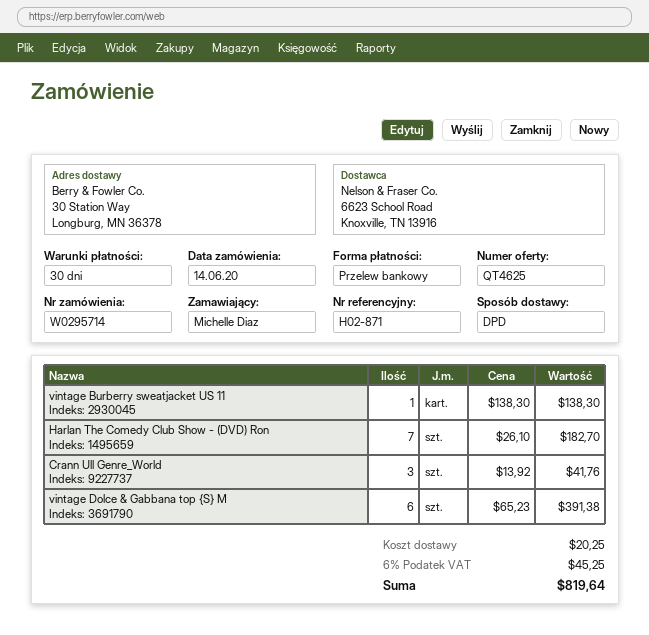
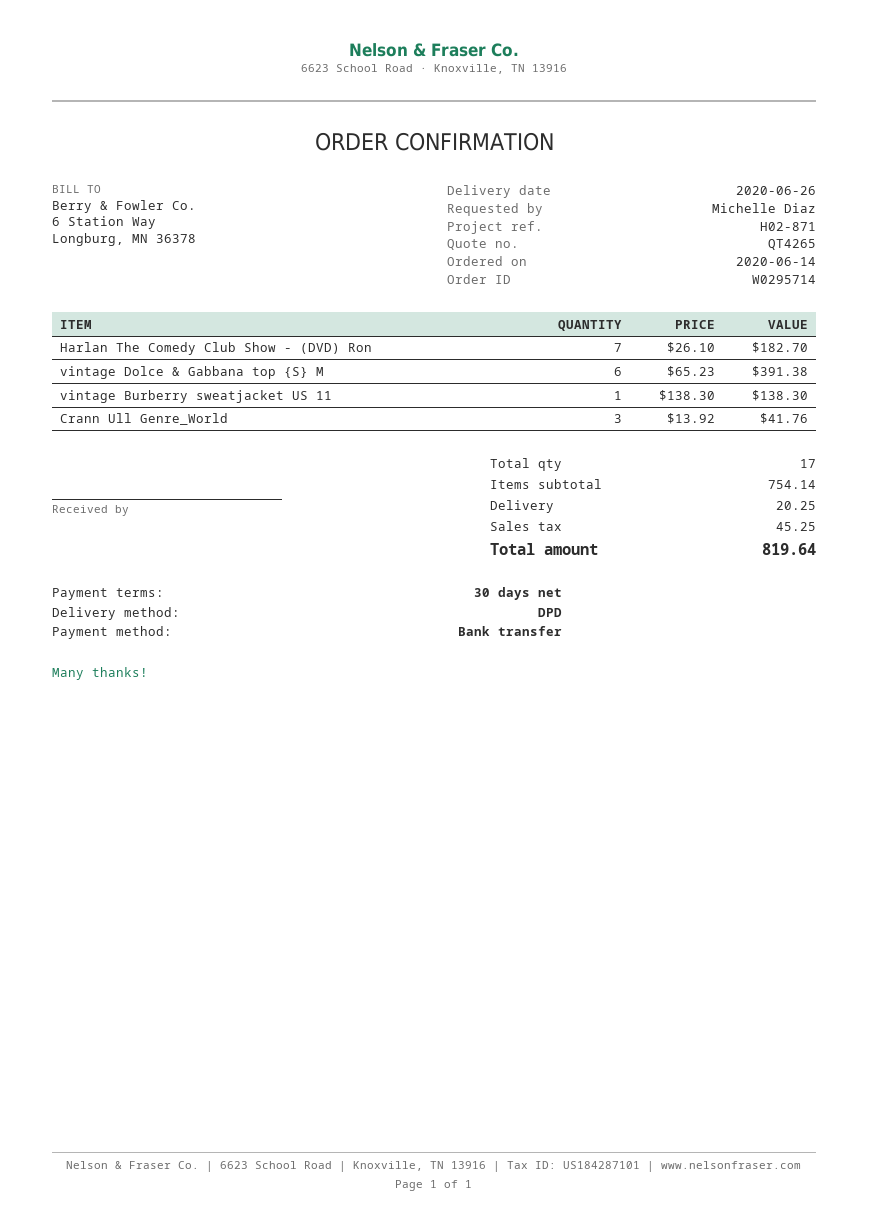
quote number: QT4625 -> QT4265

